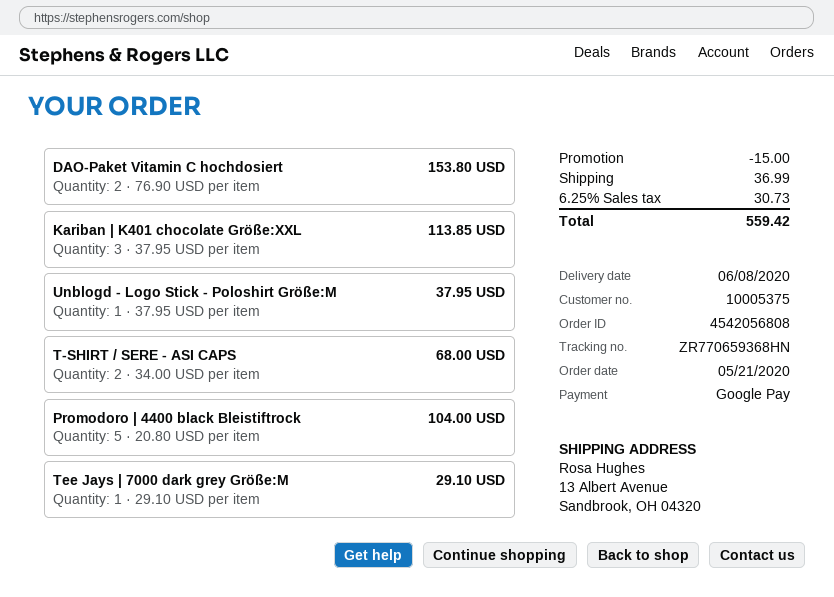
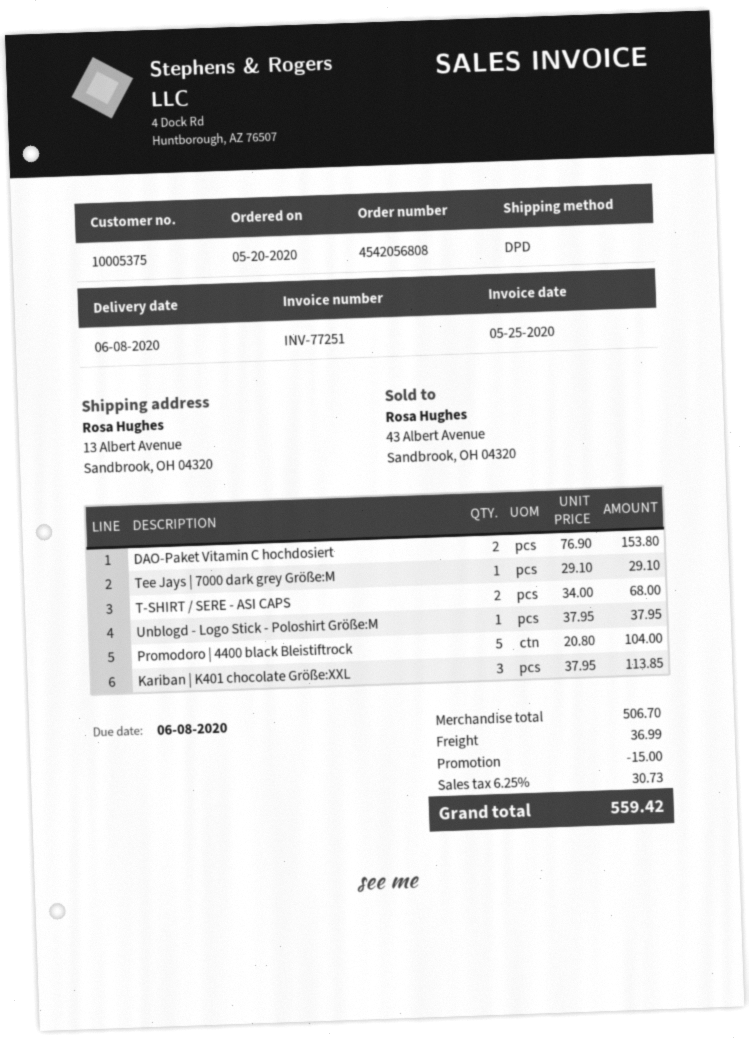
order date: 2020-05-21 -> 2020-05-20

